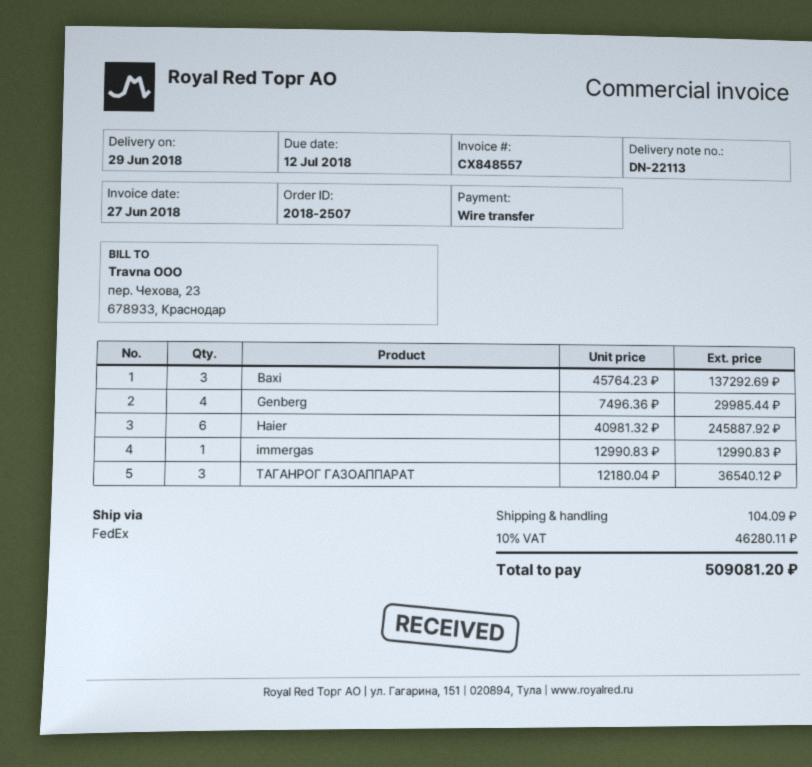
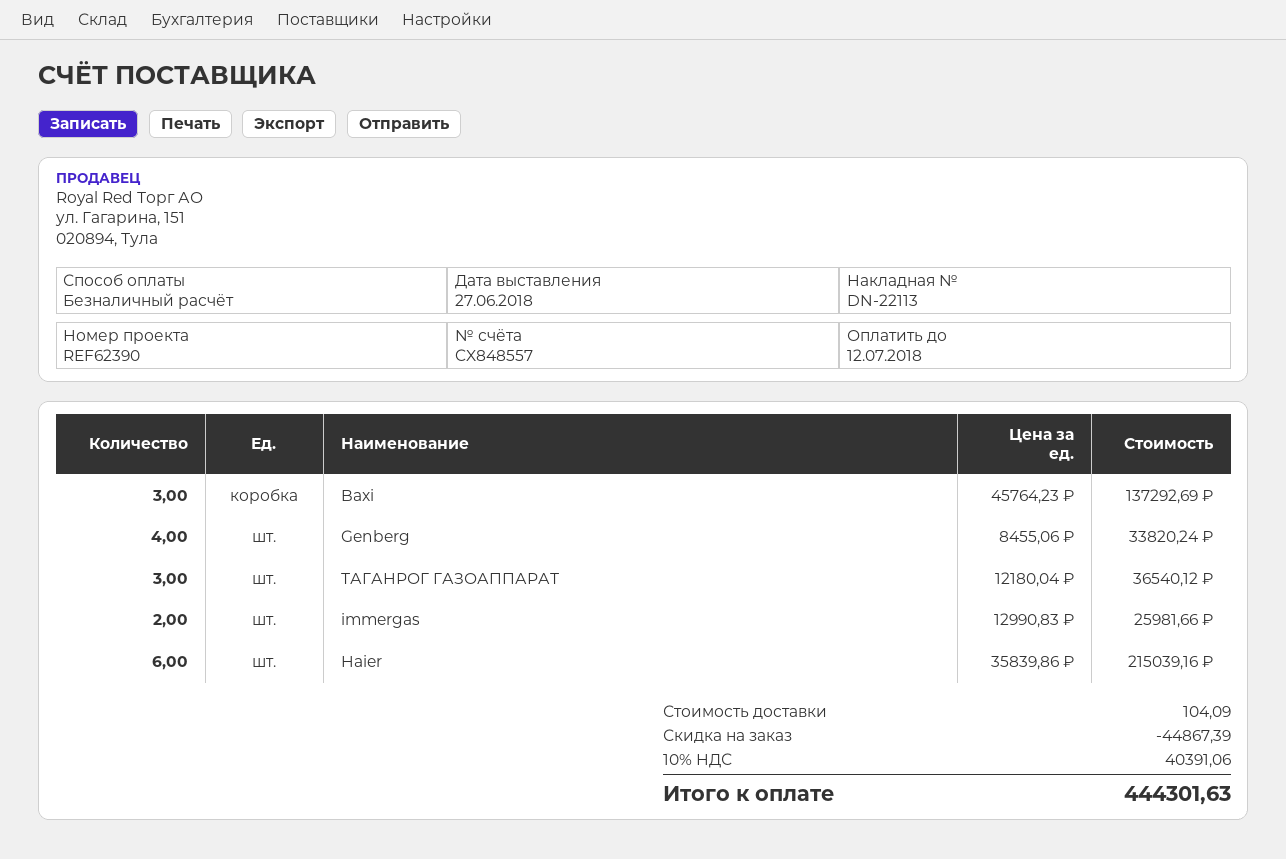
Genberg: 4 x 7496.36 = 29985.44 -> 4 x 8455.06 = 33820.24
Haier: 6 x 40981.32 = 245887.92 -> 6 x 35839.86 = 215039.16
immergas: 1 x 12990.83 = 12990.83 -> 2 x 12990.83 = 25981.66
discount: none -> 44867.39
tax: 10% = 46280.11 -> 10% = 40391.06
total: 509081.20 -> 444301.63

